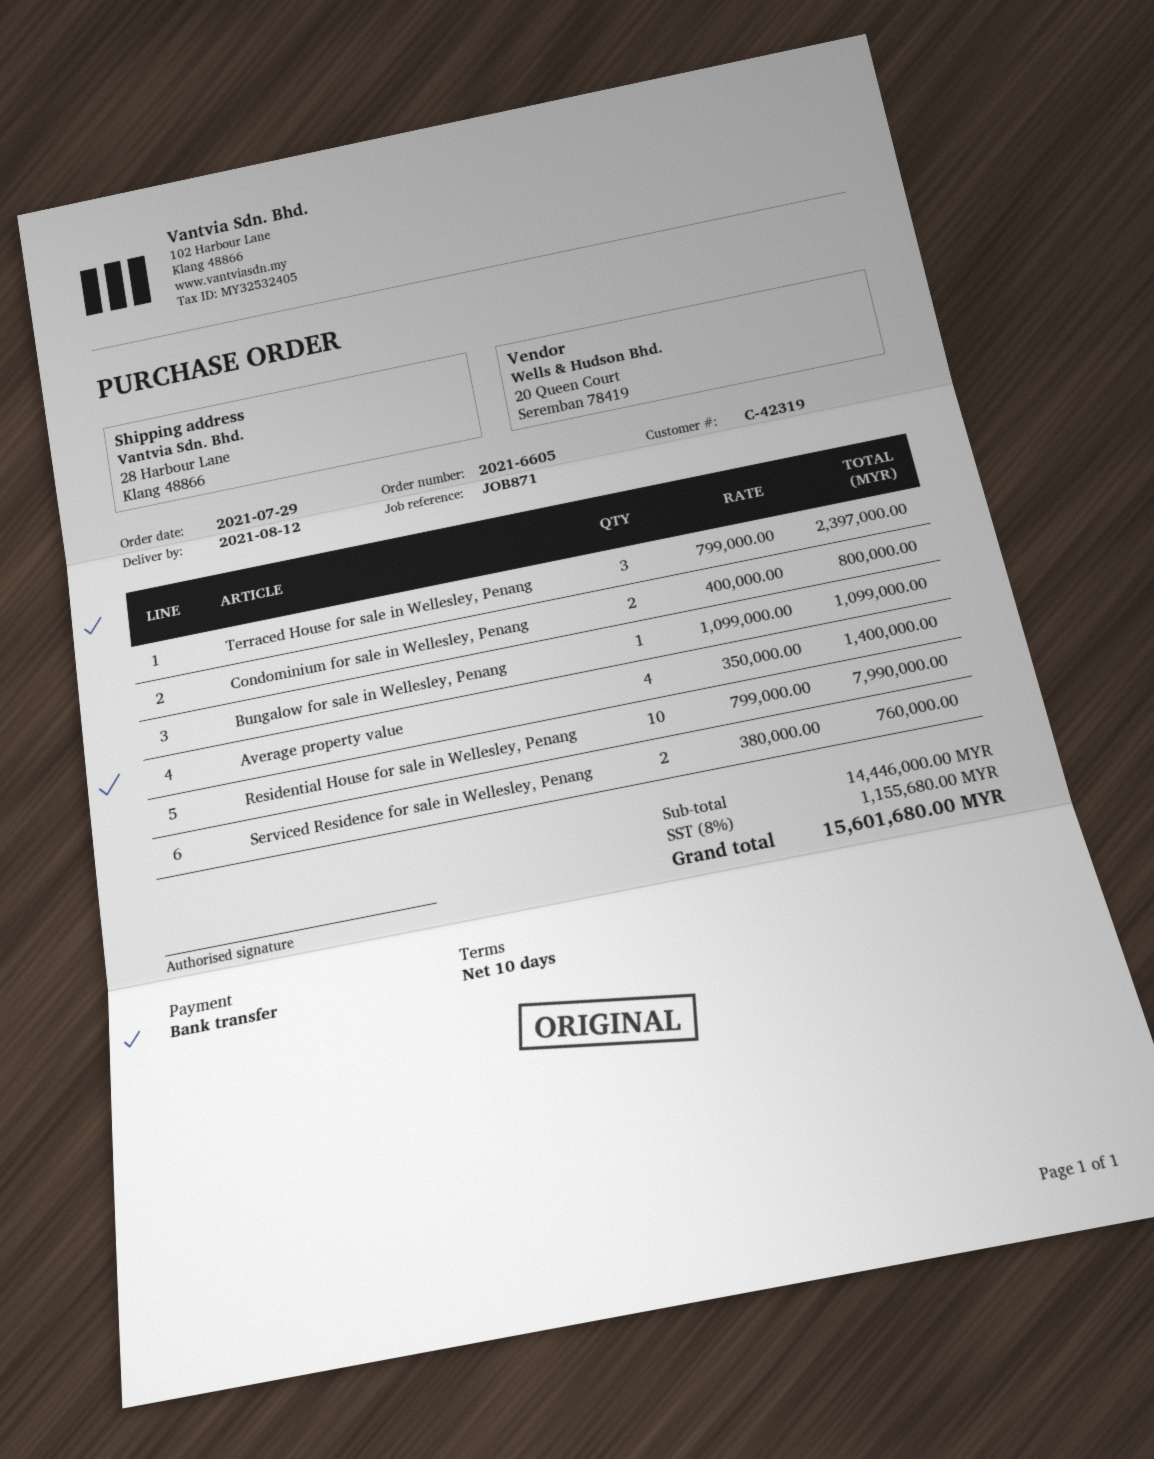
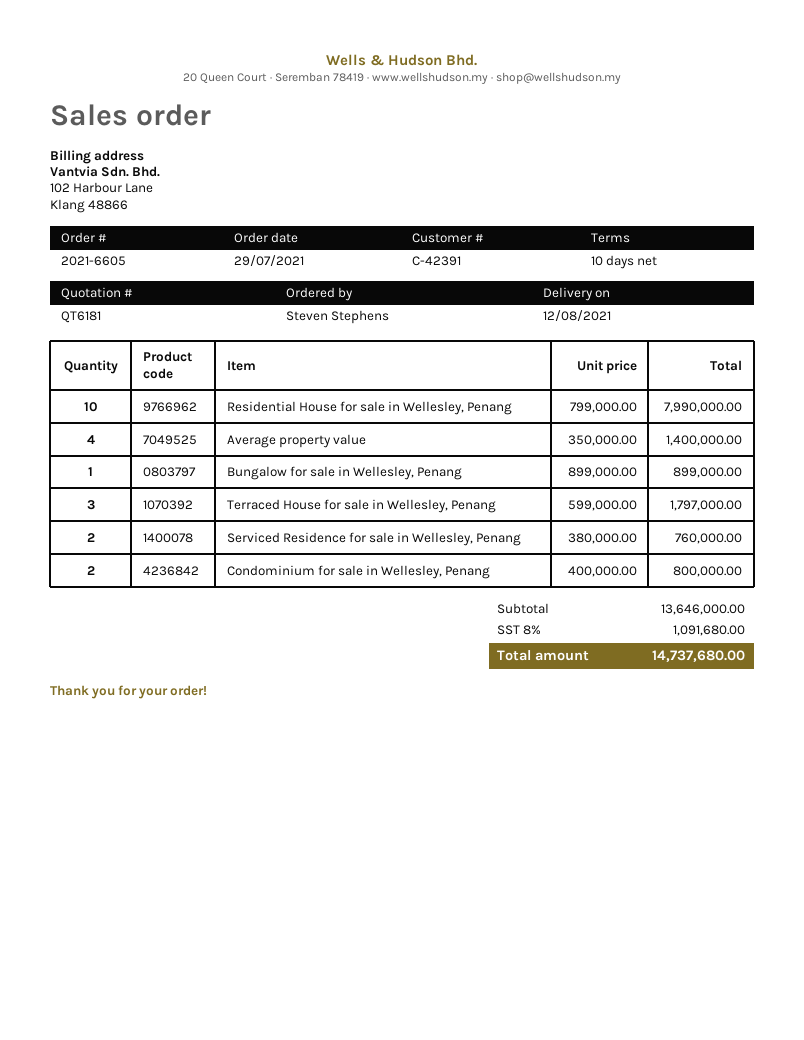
customer number: C-42319 -> C-42391
Terraced House for sale in Wellesley, Penang: 3 x 799000.00 = 2397000.00 -> 3 x 599000.00 = 1797000.00
Bungalow for sale in Wellesley, Penang: 1 x 1099000.00 = 1099000.00 -> 1 x 899000.00 = 899000.00
subtotal: 14446000.00 -> 13646000.00
tax: 8% = 1155680.00 -> 8% = 1091680.00
total: 15601680.00 -> 14737680.00

